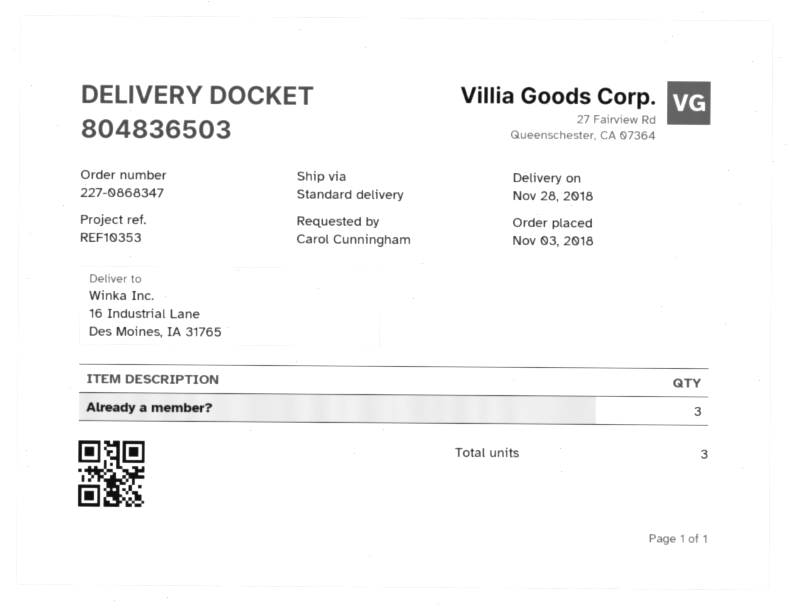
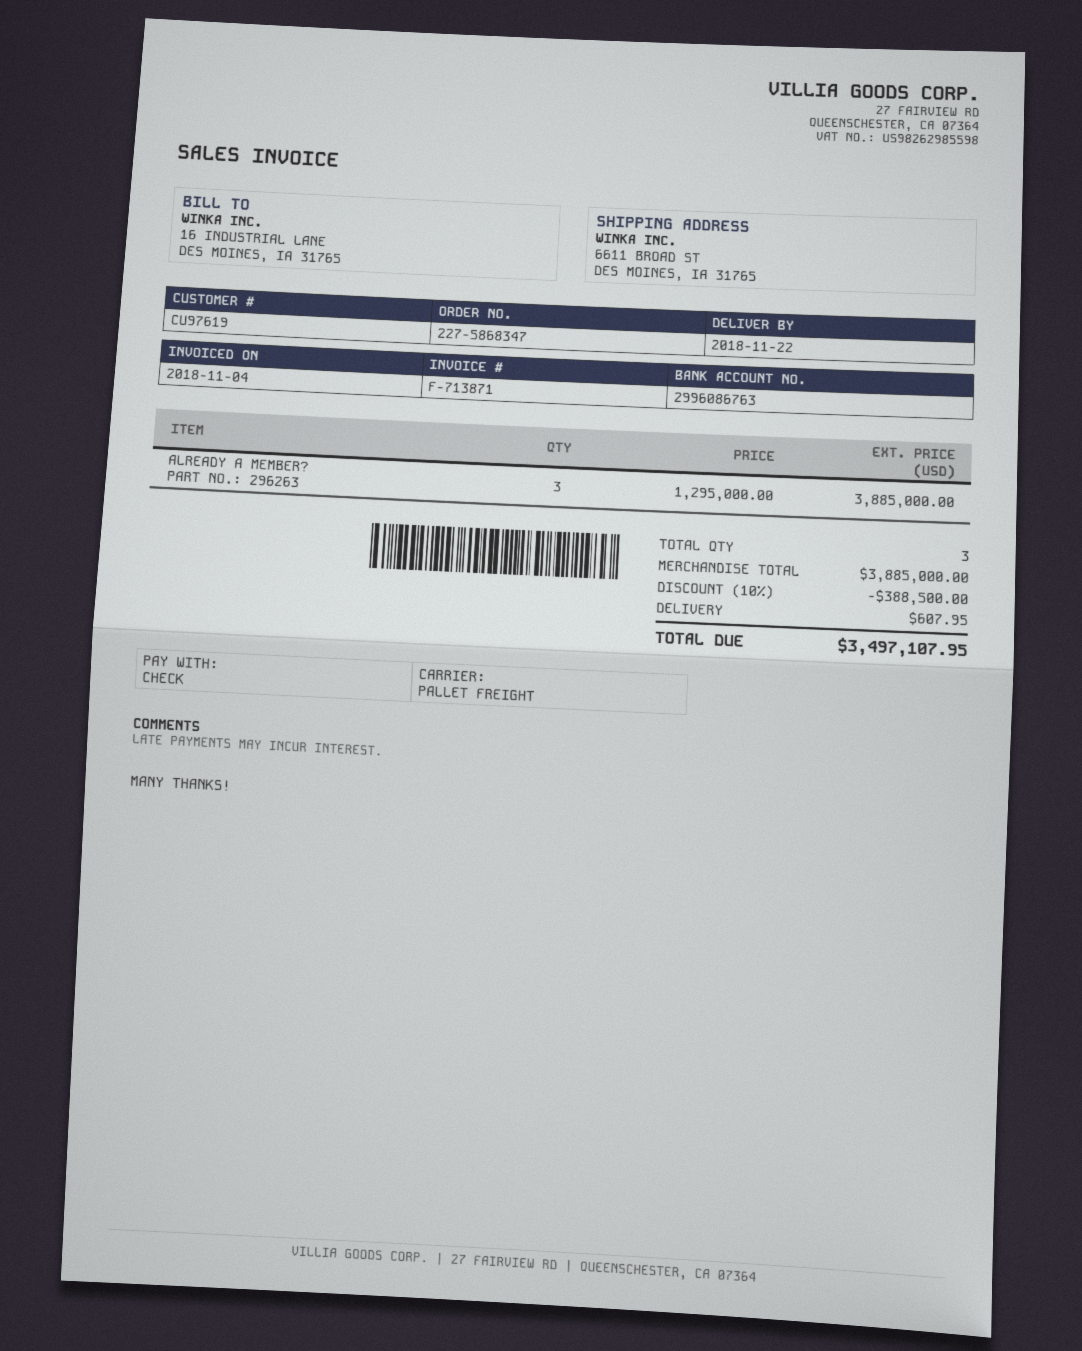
order number: 227-0868347 -> 227-5868347
delivery date: 2018-11-28 -> 2018-11-22
shipping method: standard -> pallet freight
ship to: 16 Industrial Lane, Des Moines, IA 31765 -> 6611 BROAD ST, DES MOINES, IA 31765

